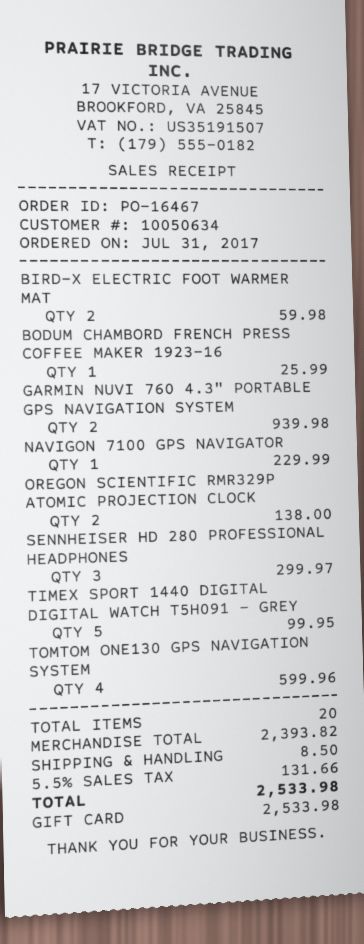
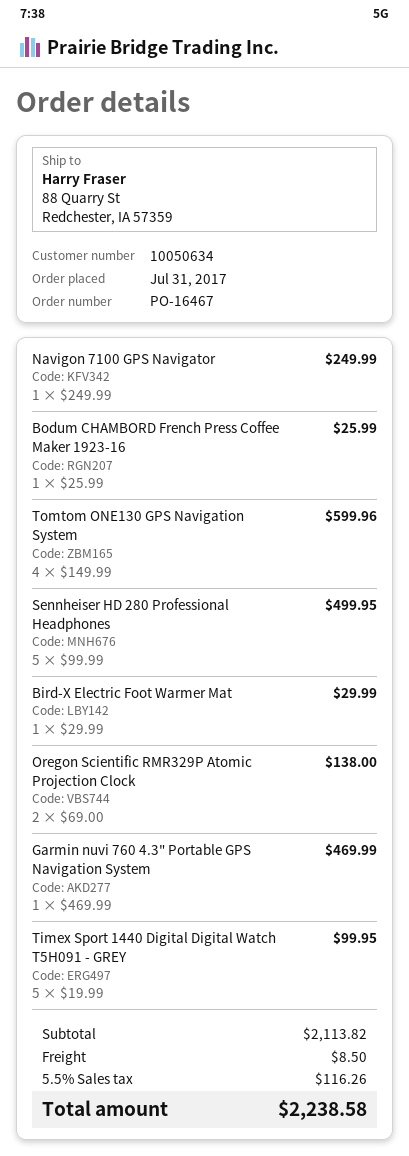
BIRD-X ELECTRIC FOOT WARMER MAT: 2 for 59.98 -> 1 for 29.99
GARMIN NUVI 760 4.3" PORTABLE GPS NAVIGATION SYSTEM: 2 for 939.98 -> 1 for 469.99
NAVIGON 7100 GPS NAVIGATOR: 1 for 229.99 -> 1 for 249.99
SENNHEISER HD 280 PROFESSIONAL HEADPHONES: 3 for 299.97 -> 5 for 499.95
subtotal: 2393.82 -> 2113.82
tax: 5.5% = 131.66 -> 5.5% = 116.26
total: 2533.98 -> 2238.58

